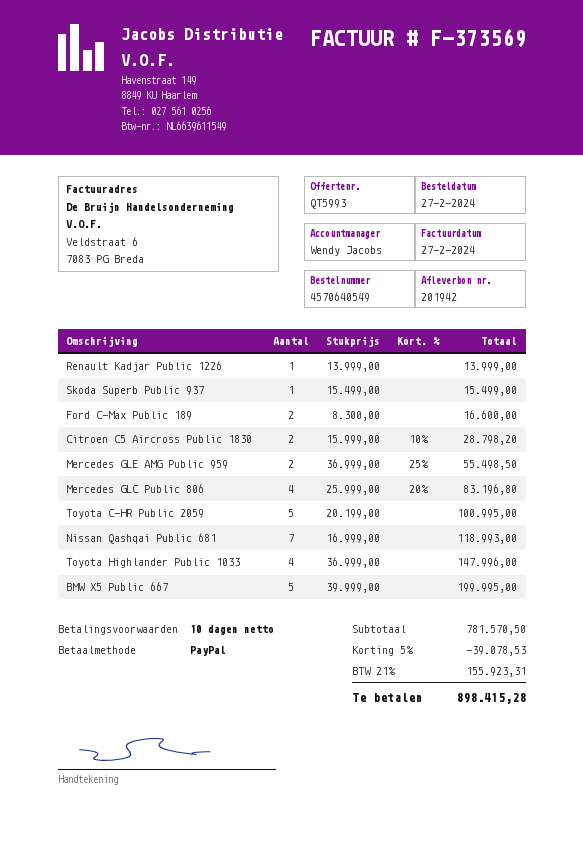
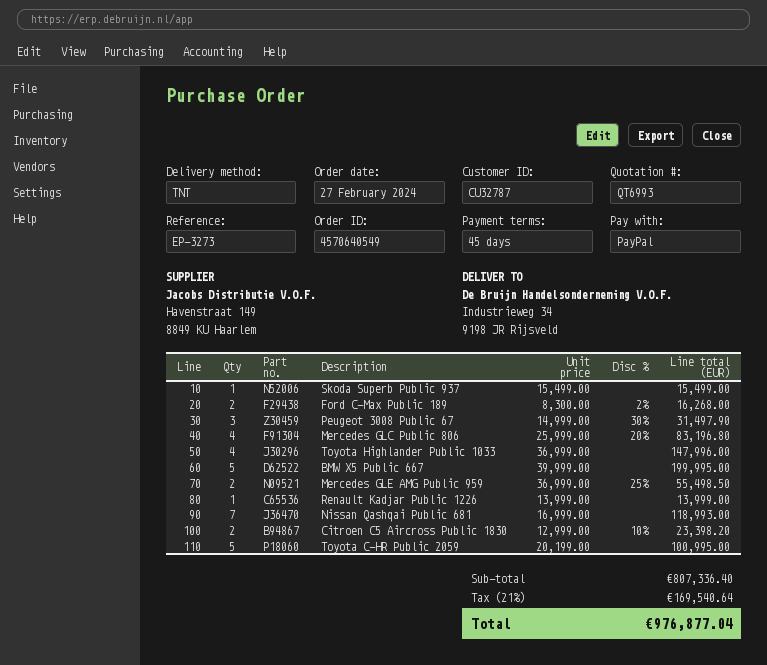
quote number: QT5993 -> QT6993
payment terms: 10 days -> 45 days
Ford C-Max Public 189: 2 x 8300.00 = 16600.00 -> 2 x 8300.00 - 2% = 16268.00
Citroen C5 Aircross Public 1830: 2 x 15999.00 - 10% = 28798.20 -> 2 x 12999.00 - 10% = 23398.20
Peugeot 3008 Public 67: none -> 3 x 14999.00 - 30% = 31497.90
subtotal: 781570.50 -> 807336.40
discount: 5% = 39078.53 -> none
tax: 21% = 155923.31 -> 21% = 169540.64
total: 898415.28 -> 976877.04

